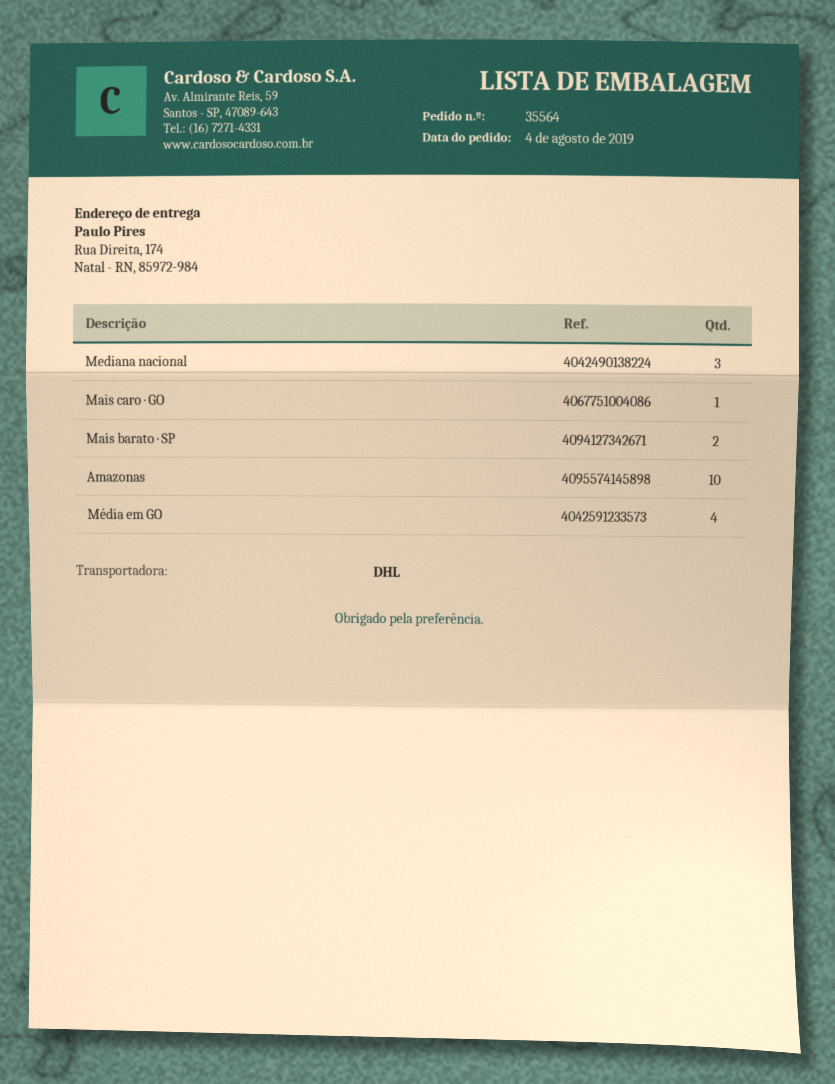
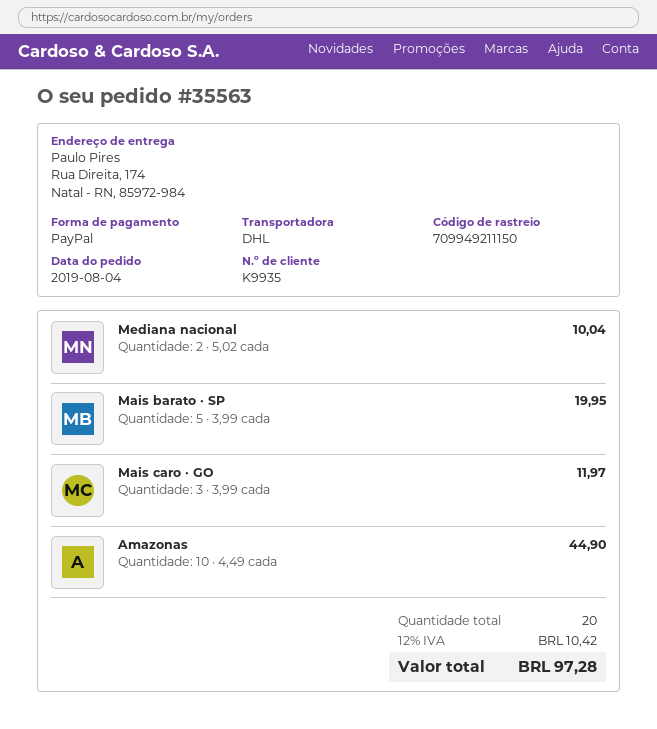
order number: 35564 -> 35563
Mediana nacional: 3 -> 2
Mais caro · GO: 1 -> 3
Mais barato · SP: 2 -> 5
Média em GO: 4 -> none

